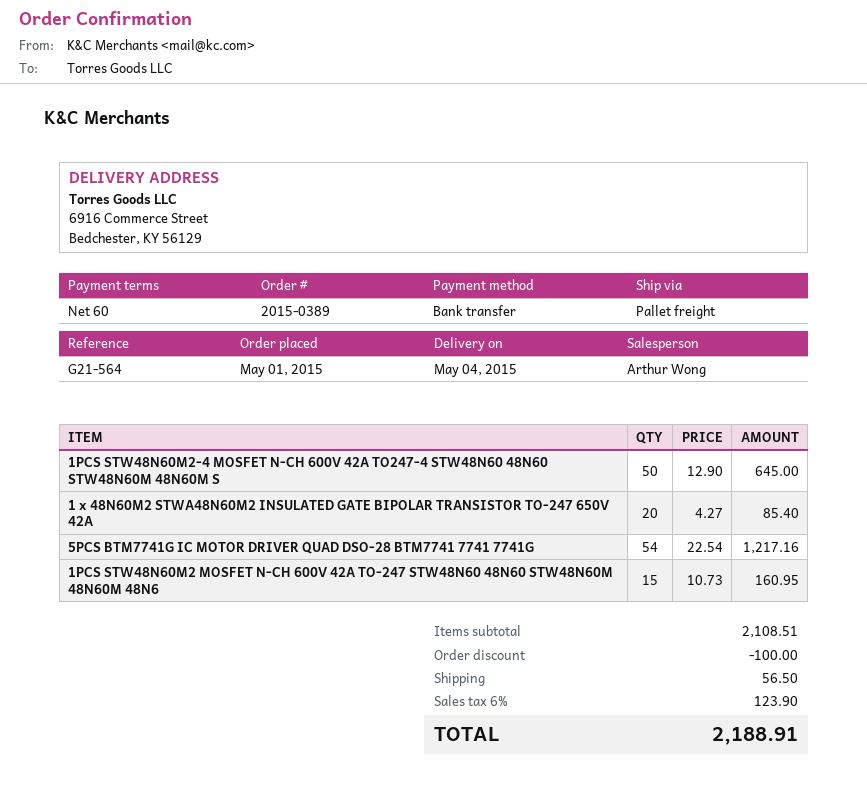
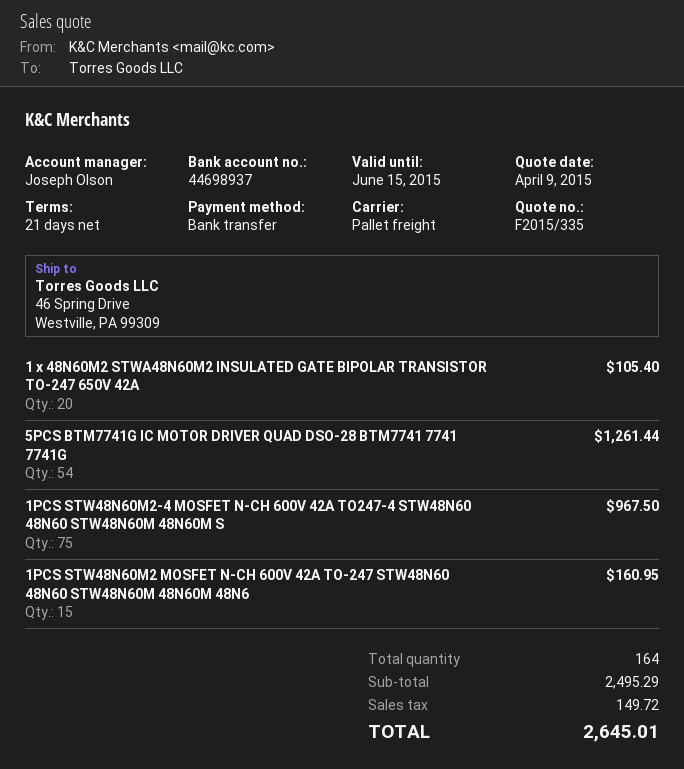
payment terms: 60 days -> 21 days
sales rep: Arthur Wong -> Joseph Olson
ship to: 6916 Commerce Street, Bedchester, KY 56129 -> 46 Spring Drive, Westville, PA 99309
1PCS STW48N60M2-4 MOSFET N-CH 600V 42A TO247-4 STW48N60 48N60 STW48N60M 48N60M S: 50 for 645.00 -> 75 for 967.50
1 x 48N60M2 STWA48N60M2 INSULATED GATE BIPOLAR TRANSISTOR TO-247 650V 42A: 20 for 85.40 -> 20 for 105.40
5PCS BTM7741G IC MOTOR DRIVER QUAD DSO-28 BTM7741 7741 7741G: 54 for 1217.16 -> 54 for 1261.44
subtotal: 2108.51 -> 2495.29
discount: 100.00 -> none
shipping: 56.50 -> none
tax: 123.90 -> 149.72
total: 2188.91 -> 2645.01

